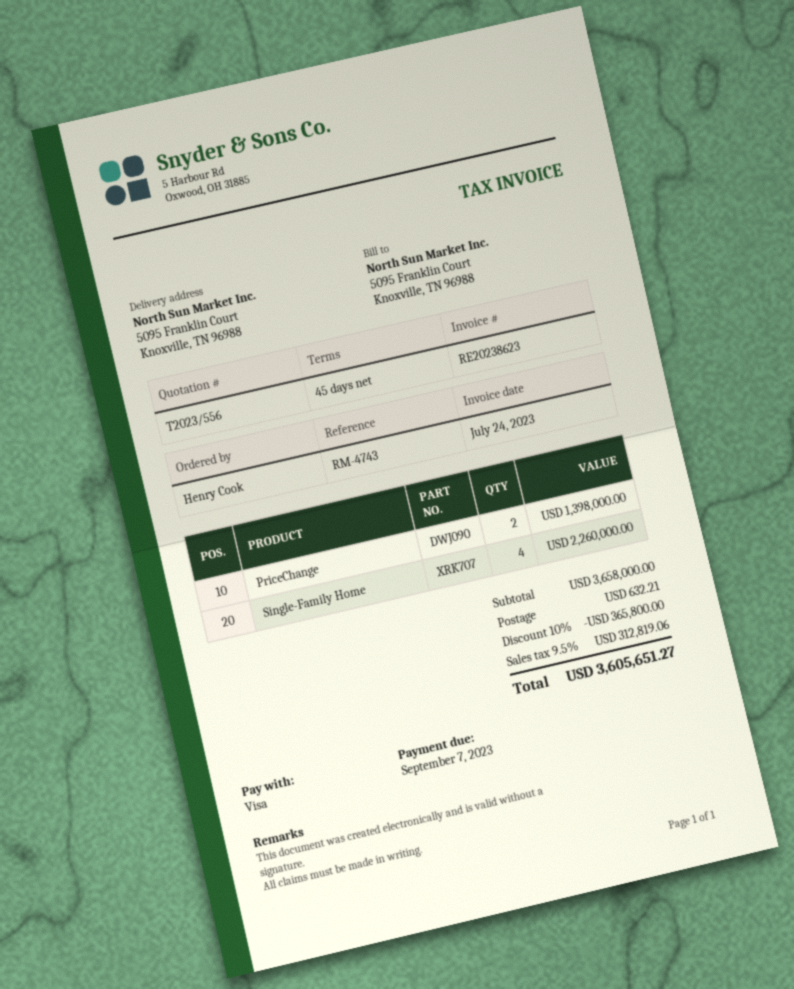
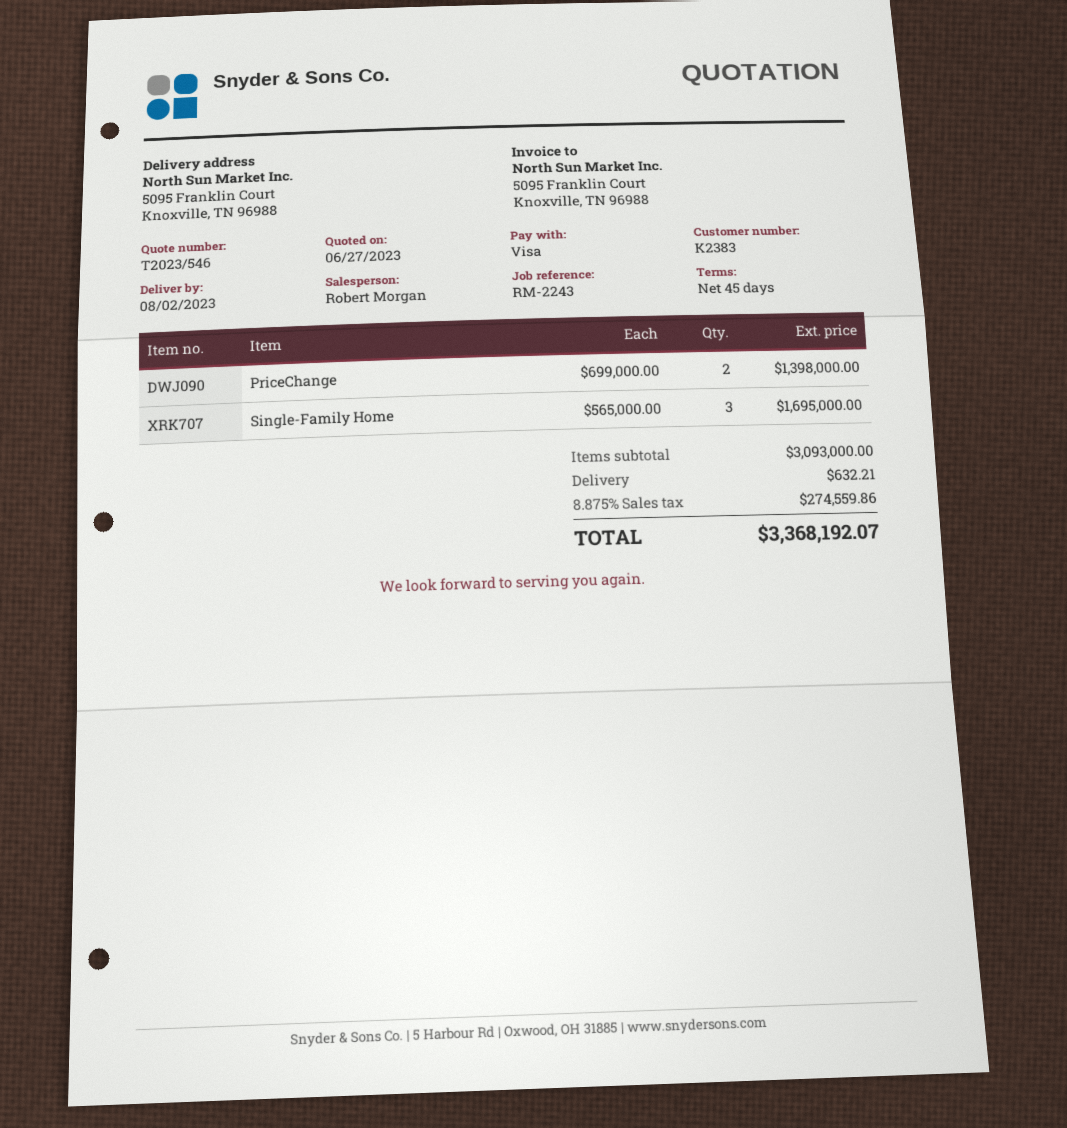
quote number: T2023/556 -> T2023/546
reference: RM-4743 -> RM-2243
Single-Family Home: 4 for 2260000.00 -> 3 for 1695000.00
subtotal: 3658000.00 -> 3093000.00
discount: 10% = 365800.00 -> none
tax: 9.5% = 312819.06 -> 8.875% = 274559.86
total: 3605651.27 -> 3368192.07

